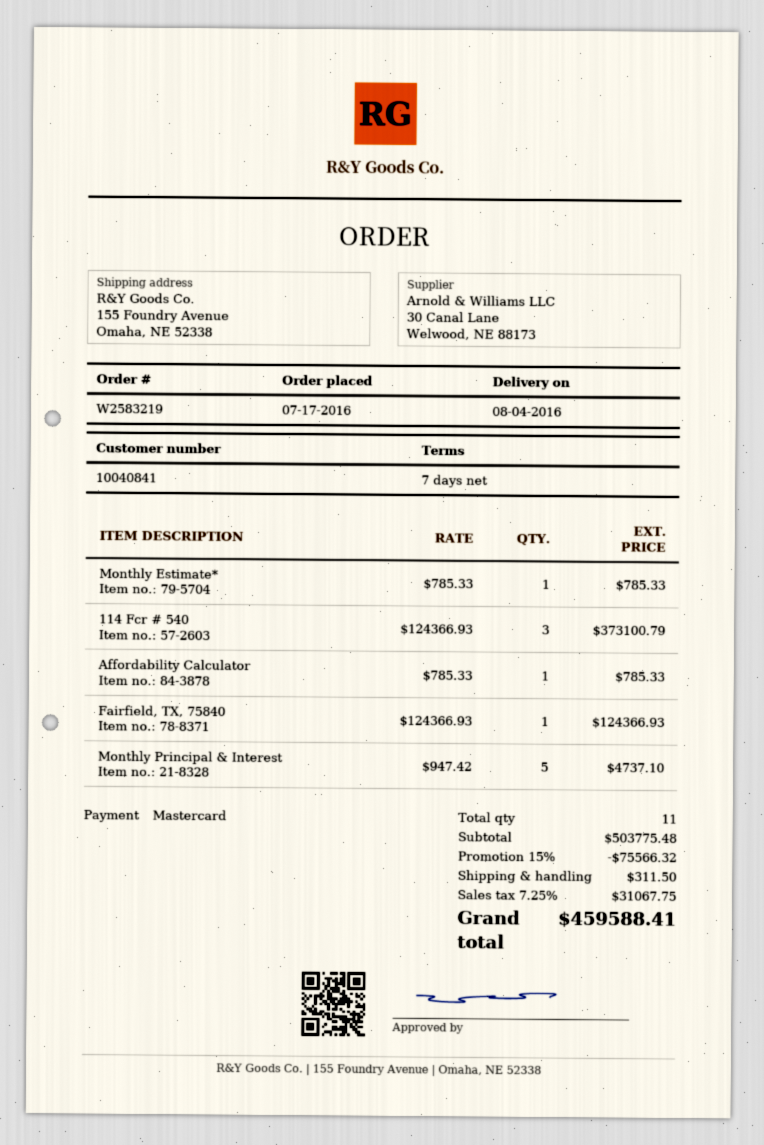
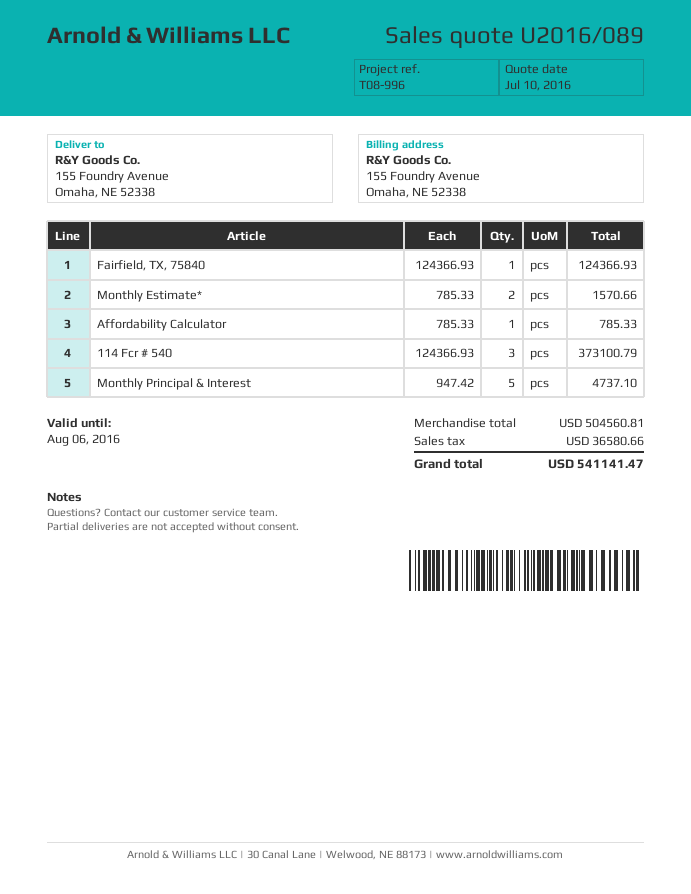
Monthly Estimate*: 1 x 785.33 = 785.33 -> 2 x 785.33 = 1570.66
subtotal: 503775.48 -> 504560.81
discount: 15% = 75566.32 -> none
shipping: 311.50 -> none
tax: 31067.75 -> 36580.66
total: 459588.41 -> 541141.47

